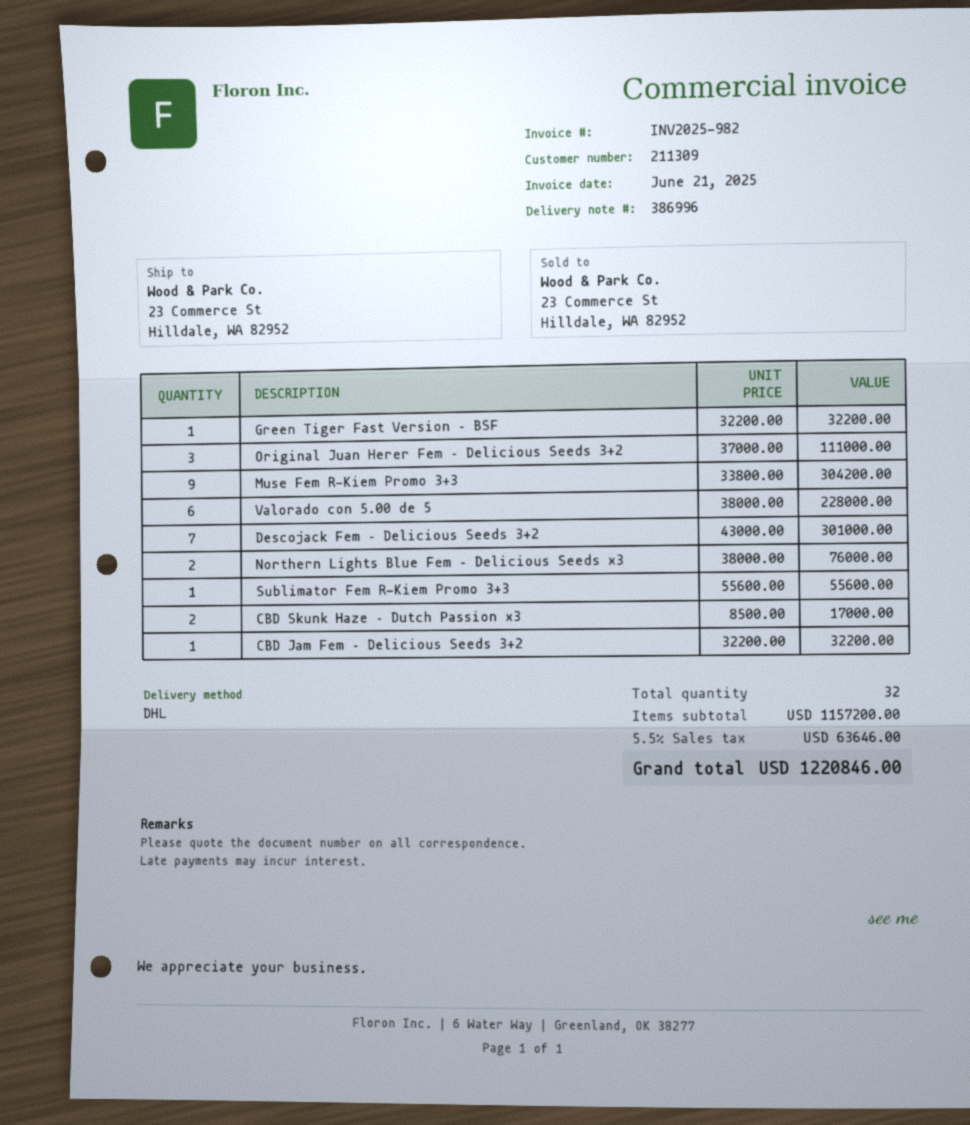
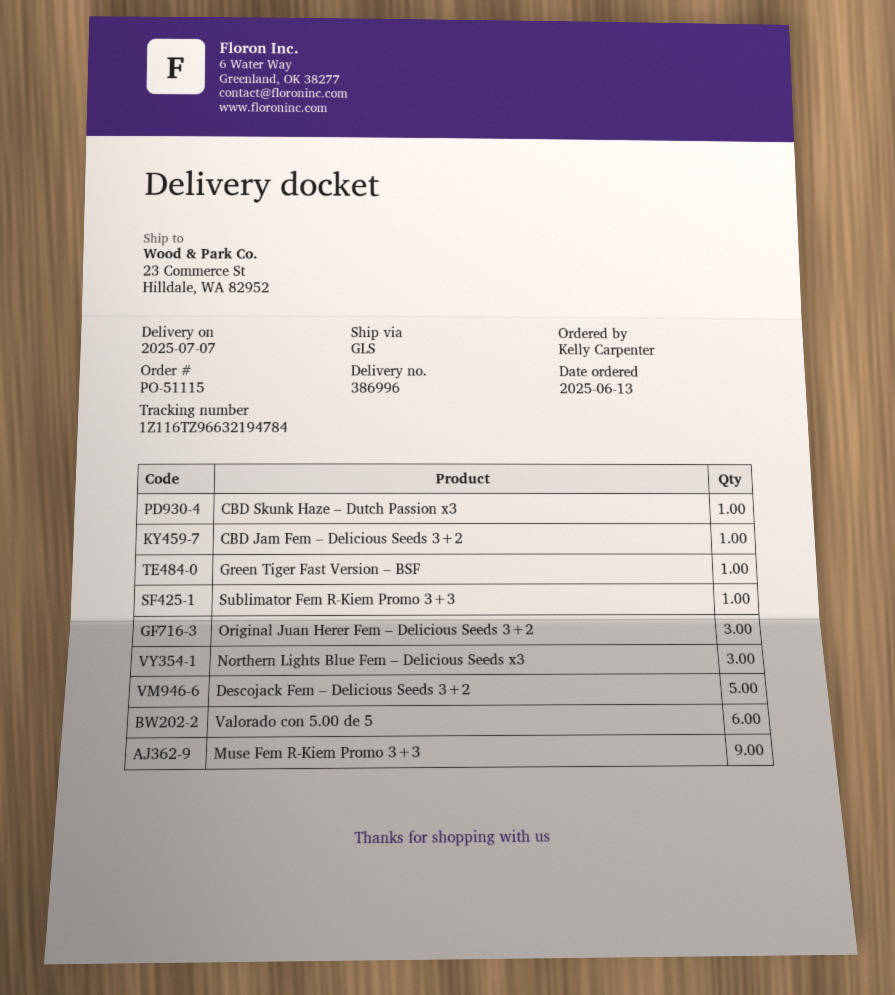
shipping method: DHL -> GLS
Descojack Fem – Delicious Seeds 3+2: 7 -> 5
Northern Lights Blue Fem – Delicious Seeds x3: 2 -> 3
CBD Skunk Haze – Dutch Passion x3: 2 -> 1

